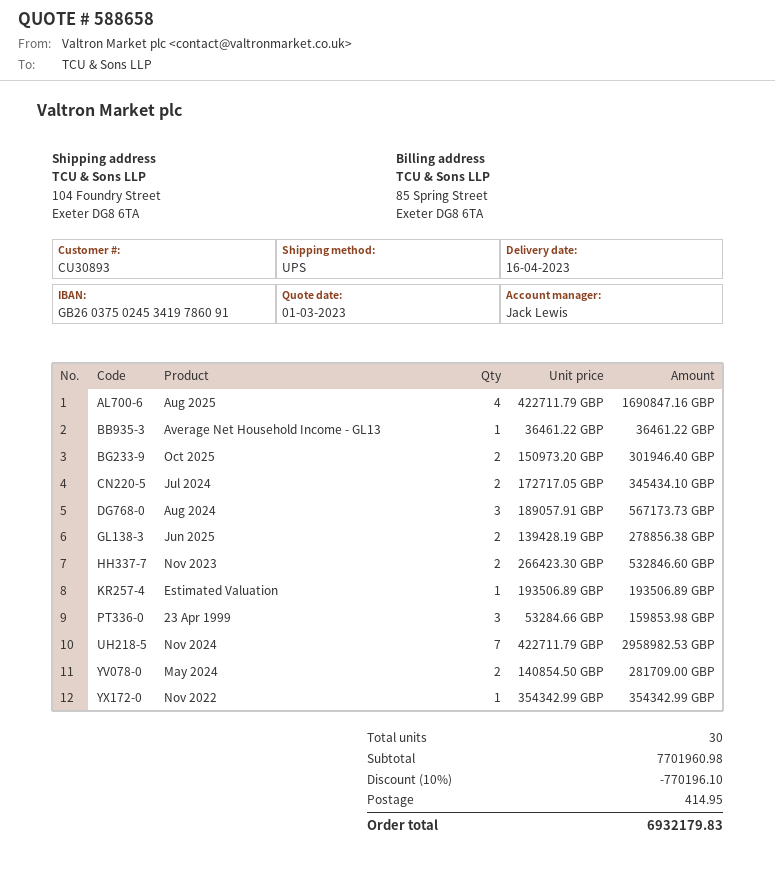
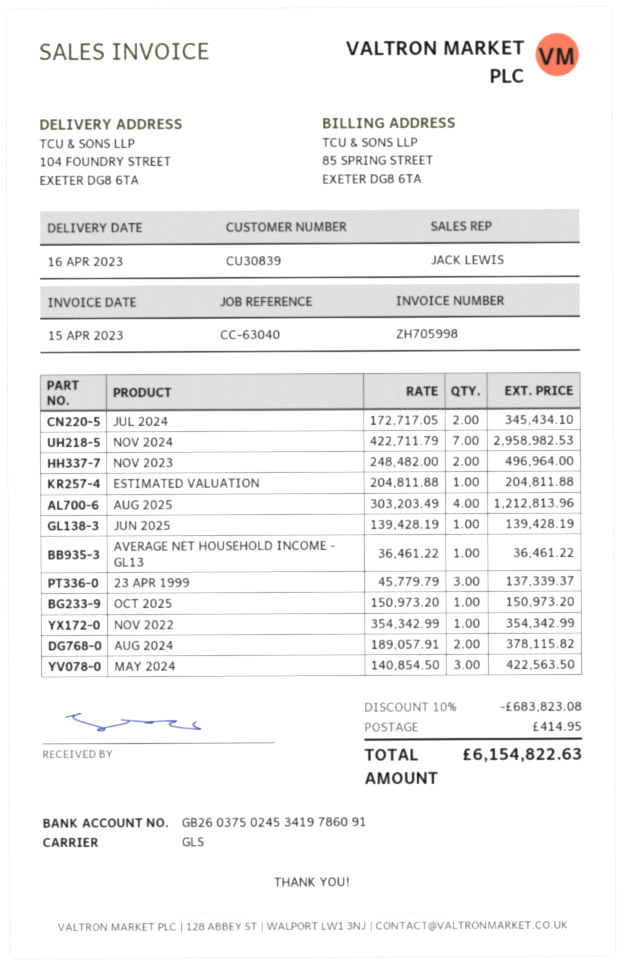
customer number: CU30893 -> CU30839
shipping method: UPS -> GLS
Aug 2025: 4 x 422711.79 = 1690847.16 -> 4 x 303203.49 = 1212813.96
Oct 2025: 2 x 150973.20 = 301946.40 -> 1 x 150973.20 = 150973.20
Aug 2024: 3 x 189057.91 = 567173.73 -> 2 x 189057.91 = 378115.82
Jun 2025: 2 x 139428.19 = 278856.38 -> 1 x 139428.19 = 139428.19
Nov 2023: 2 x 266423.30 = 532846.60 -> 2 x 248482.00 = 496964.00
Estimated Valuation: 1 x 193506.89 = 193506.89 -> 1 x 204811.88 = 204811.88
23 Apr 1999: 3 x 53284.66 = 159853.98 -> 3 x 45779.79 = 137339.37
May 2024: 2 x 140854.50 = 281709.00 -> 3 x 140854.50 = 422563.50
discount: 10% = 770196.10 -> 10% = 683823.08
total: 6932179.83 -> 6154822.63

